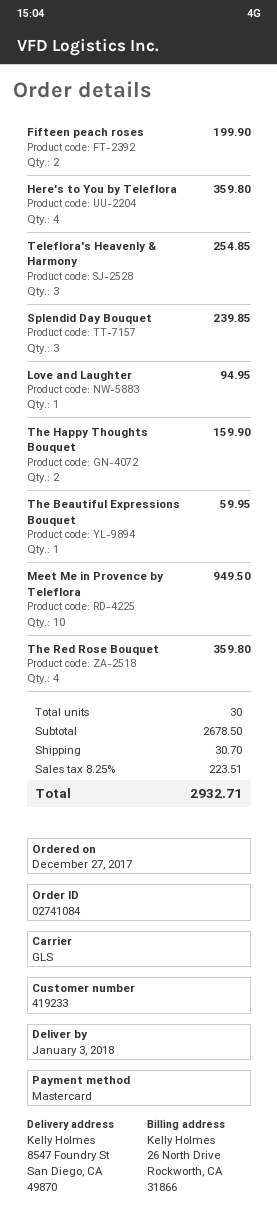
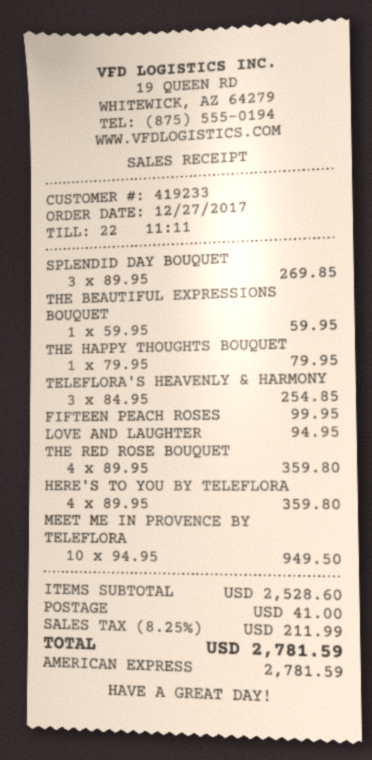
payment method: Mastercard -> American Express
Fifteen peach roses: 2 for 199.90 -> 1 for 99.95
Splendid Day Bouquet: 3 for 239.85 -> 3 for 269.85
The Happy Thoughts Bouquet: 2 for 159.90 -> 1 for 79.95
subtotal: 2678.50 -> 2528.60
shipping: 30.70 -> 41.00
tax: 8.25% = 223.51 -> 8.25% = 211.99
total: 2932.71 -> 2781.59

